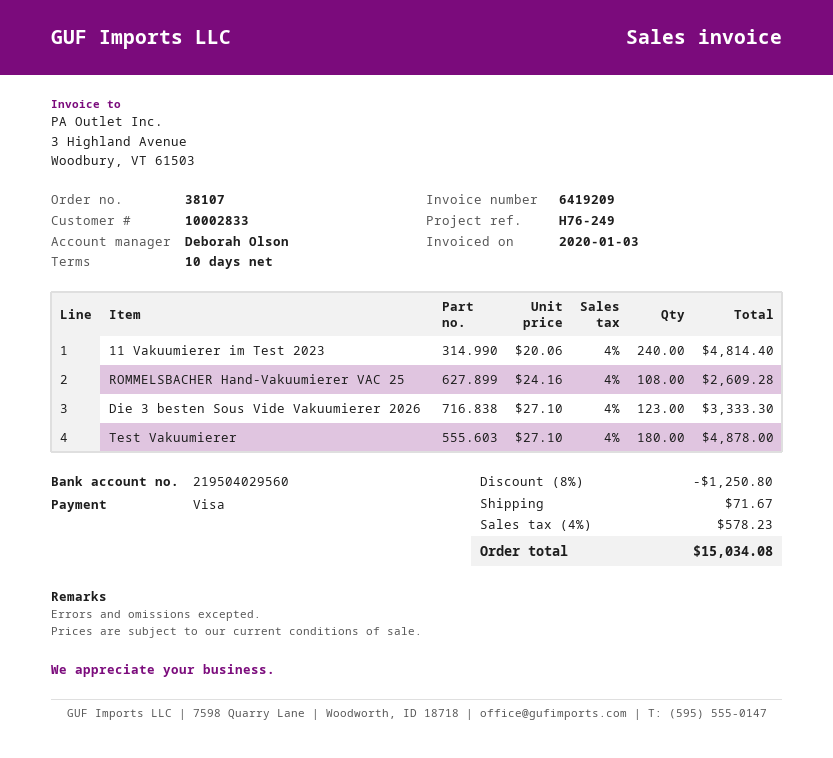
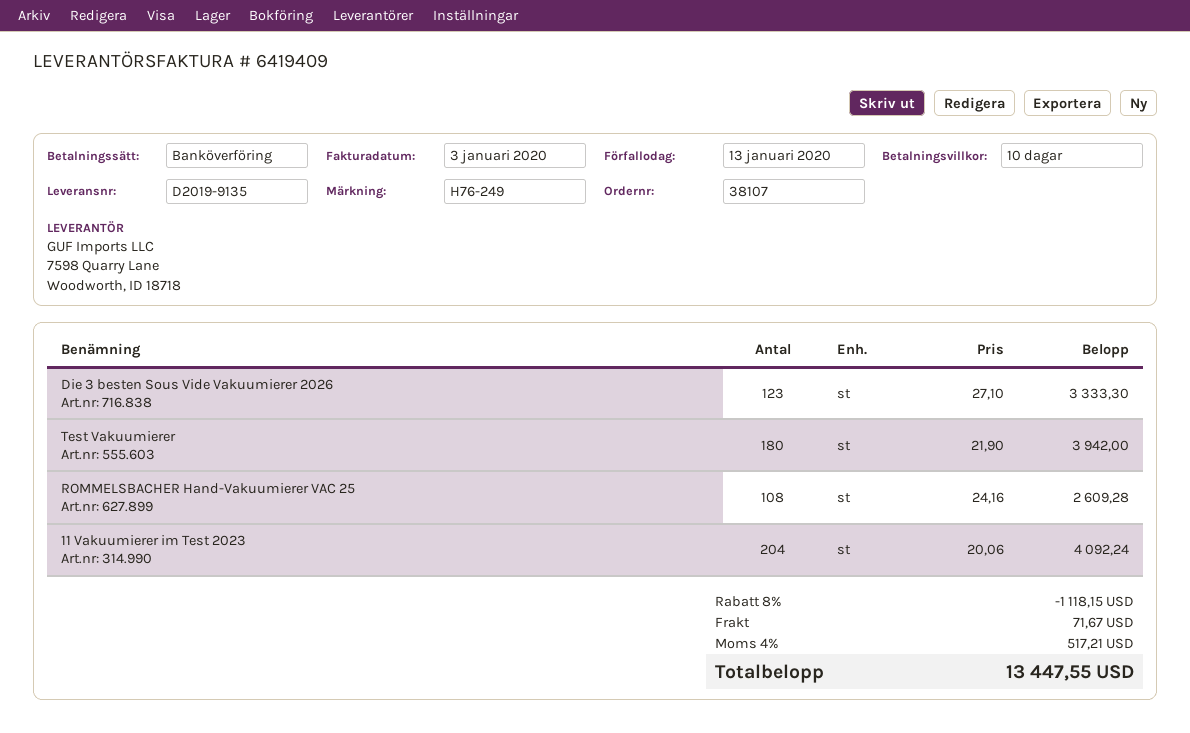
invoice number: 6419209 -> 6419409
payment method: Visa -> bank transfer
11 Vakuumierer im Test 2023: 240 x 20.06 = 4814.40 -> 204 x 20.06 = 4092.24
Test Vakuumierer: 180 x 27.10 = 4878.00 -> 180 x 21.90 = 3942.00
discount: 8% = 1250.80 -> 8% = 1118.15
tax: 4% = 578.23 -> 4% = 517.21
total: 15034.08 -> 13447.55

